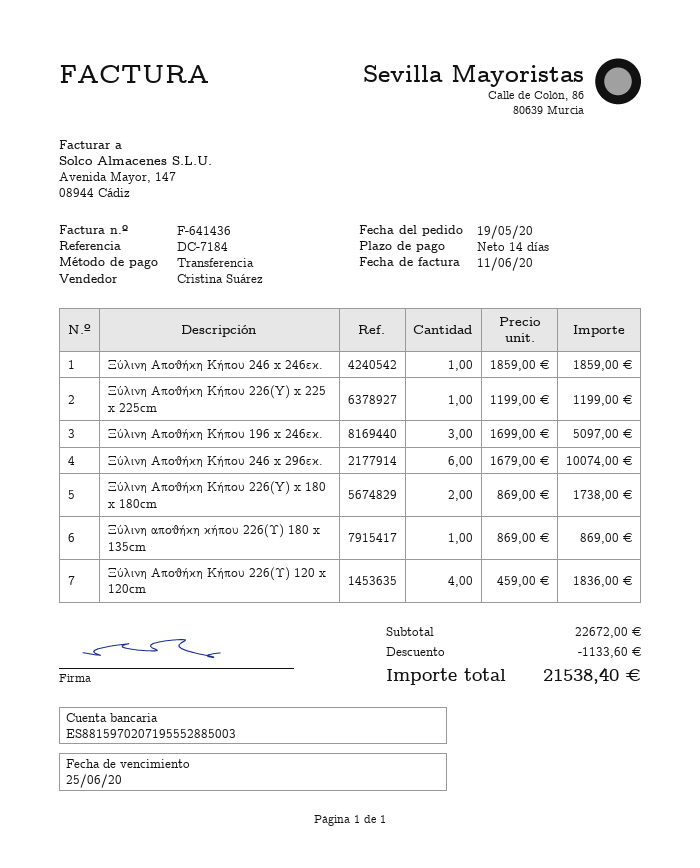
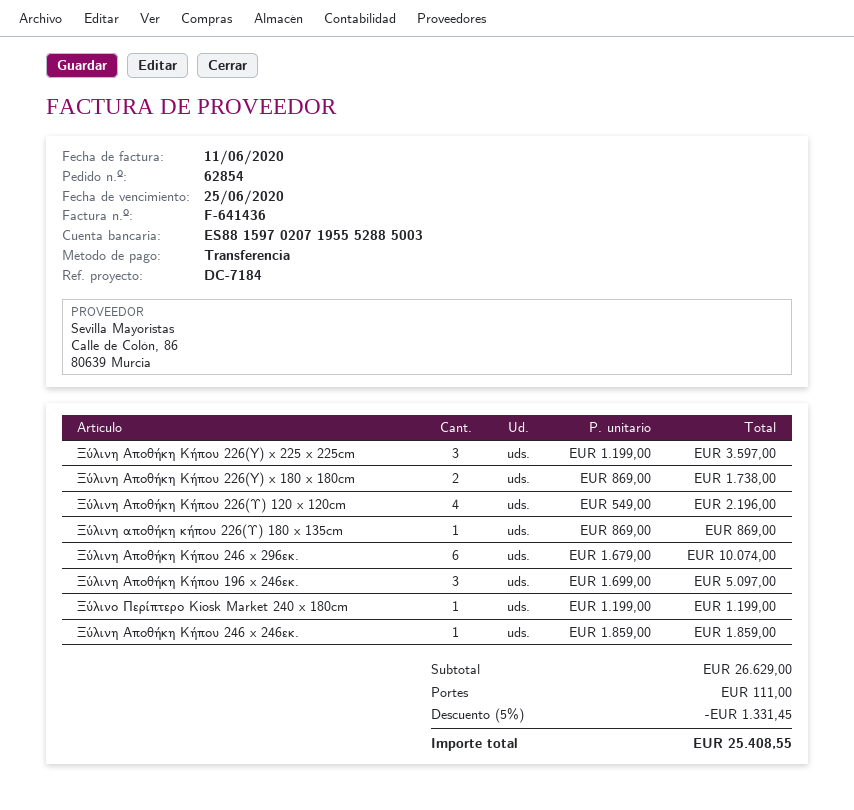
Ξύλινη Αποθήκη Κήπου 226(Y) x 225 x 225cm: 1 x 1199.00 = 1199.00 -> 3 x 1199.00 = 3597.00
Ξύλινη Αποθήκη Κήπου 226(Υ) 120 x 120cm: 4 x 459.00 = 1836.00 -> 4 x 549.00 = 2196.00
Ξύλινο Περίπτερο Kiosk Market 240 x 180cm: none -> 1 x 1199.00 = 1199.00
subtotal: 22672.00 -> 26629.00
discount: 1133.60 -> 1331.45
shipping: none -> 111.00
total: 21538.40 -> 25408.55

